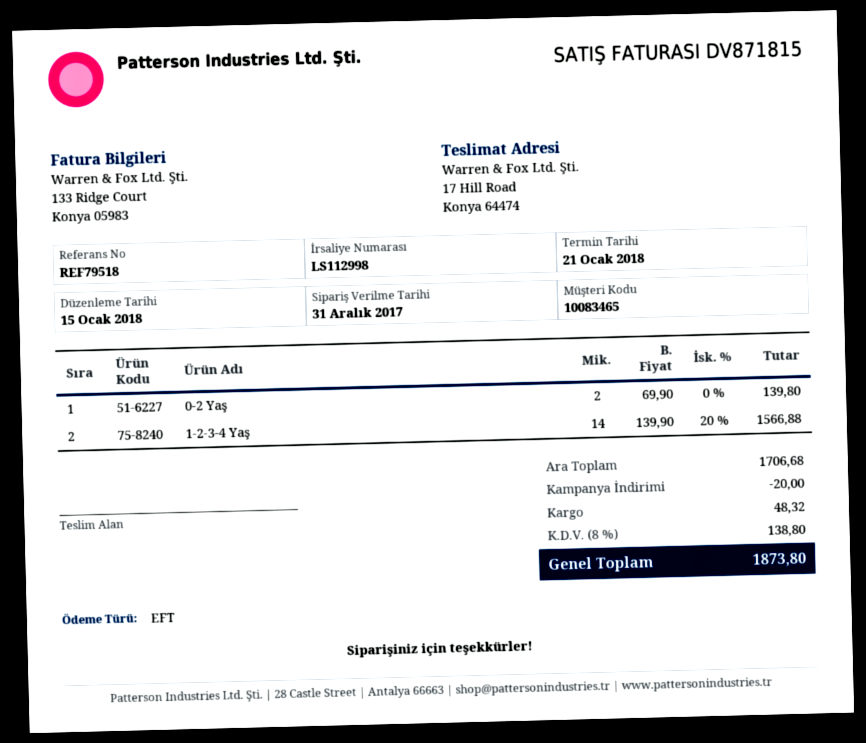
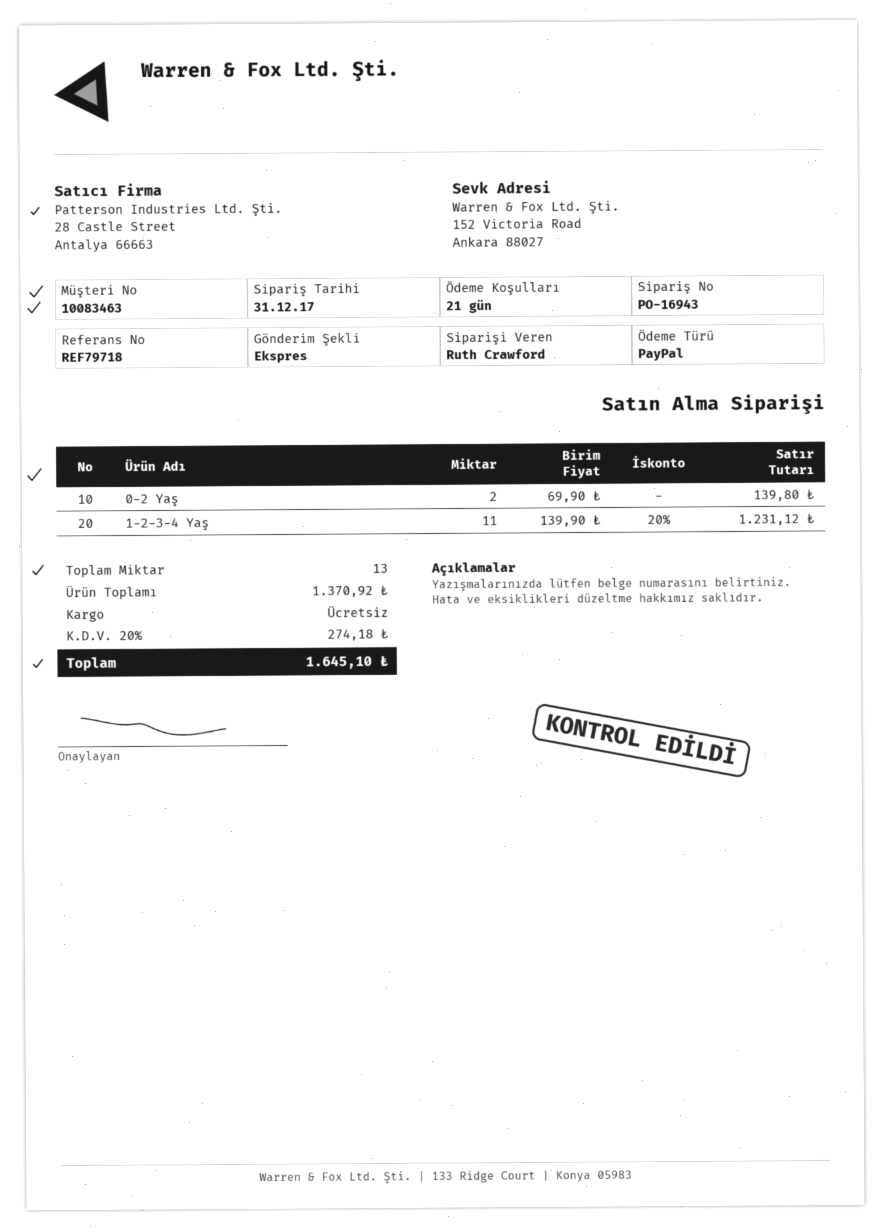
customer number: 10083465 -> 10083463
reference: REF79518 -> REF79718
payment method: bank transfer -> PayPal
ship to: 17 Hill Road, Konya 64474 -> 152 Victoria Road, Ankara 88027
1-2-3-4 Yaş: 14 x 139.90 - 20% = 1566.88 -> 11 x 139.90 - 20% = 1231.12
subtotal: 1706.68 -> 1370.92
discount: 20.00 -> none
shipping: 48.32 -> 0.00
tax: 8% = 138.80 -> 20% = 274.18
total: 1873.80 -> 1645.10

